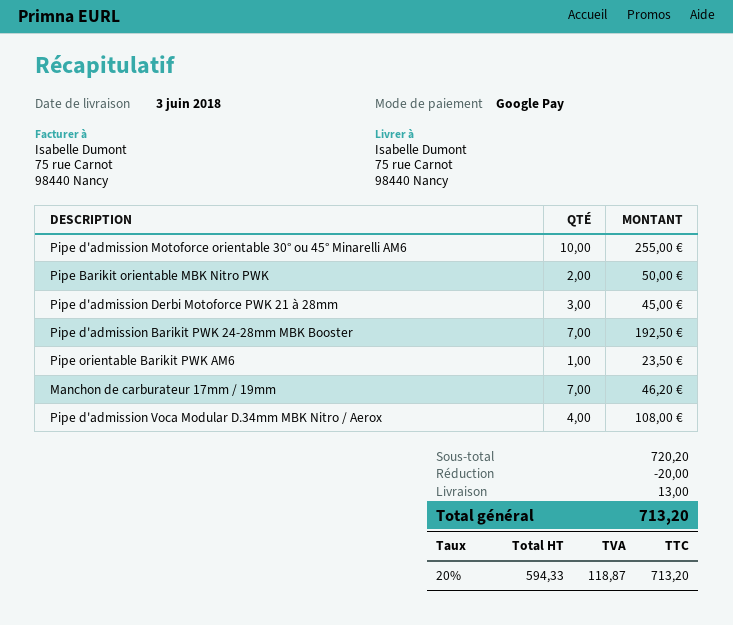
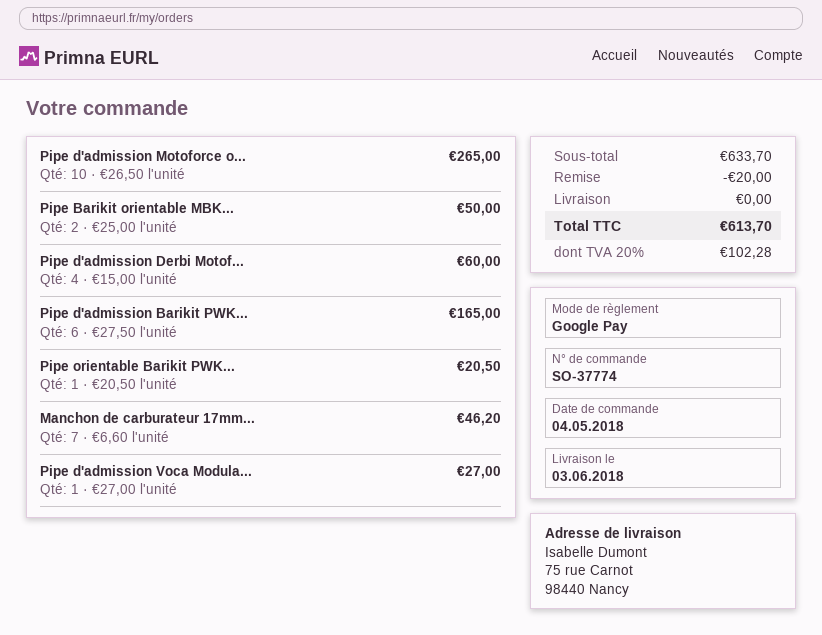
Pipe d'admission Motoforce orientable 30° ou 45° Minarelli AM6: 10 for 255.00 -> 10 for 265.00
Pipe d'admission Derbi Motoforce PWK 21 à 28mm: 3 for 45.00 -> 4 for 60.00
Pipe d'admission Barikit PWK 24-28mm MBK Booster: 7 for 192.50 -> 6 for 165.00
Pipe orientable Barikit PWK AM6: 1 for 23.50 -> 1 for 20.50
Pipe d'admission Voca Modular D.34mm MBK Nitro / Aerox: 4 for 108.00 -> 1 for 27.00
subtotal: 720.20 -> 633.70
shipping: 13.00 -> 0.00
tax: 20% = 118.87 -> 20% = 102.28
total: 713.20 -> 613.70

